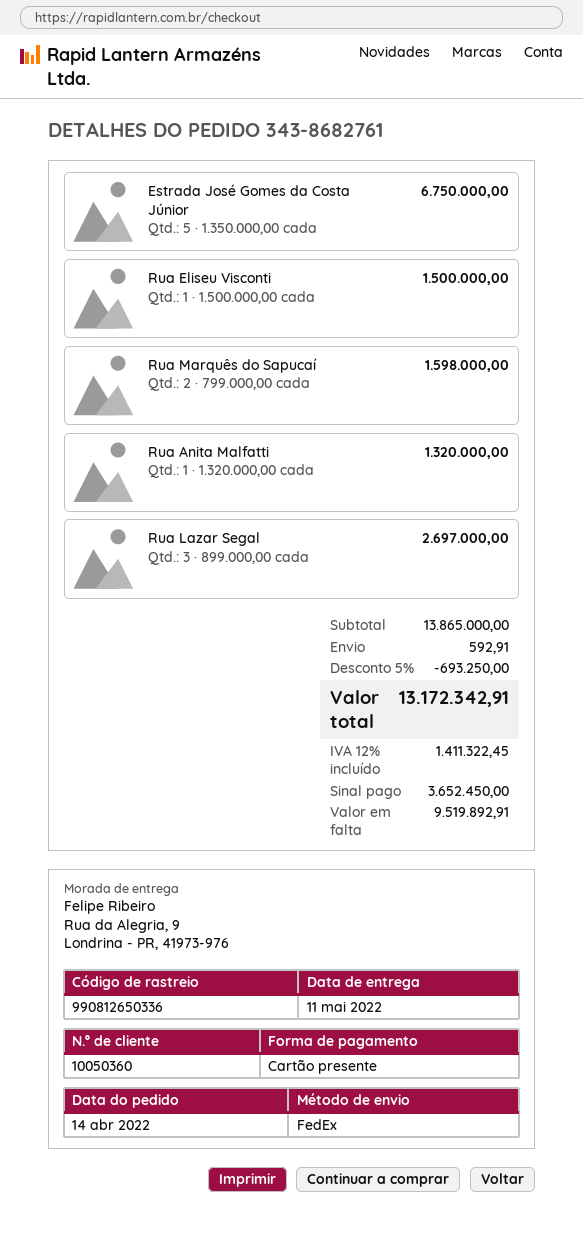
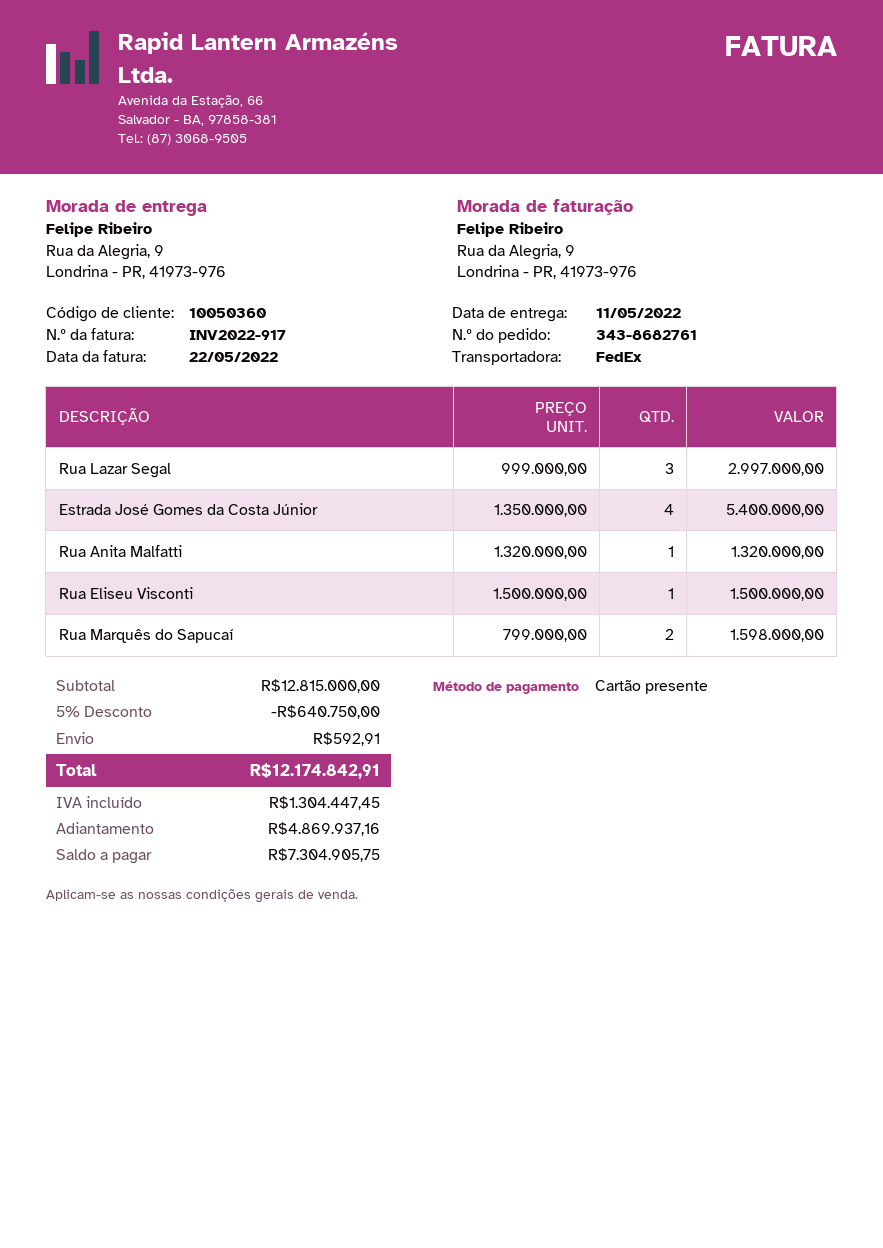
Estrada José Gomes da Costa Júnior: 5 x 1350000.00 = 6750000.00 -> 4 x 1350000.00 = 5400000.00
Rua Lazar Segal: 3 x 899000.00 = 2697000.00 -> 3 x 999000.00 = 2997000.00
subtotal: 13865000.00 -> 12815000.00
discount: 5% = 693250.00 -> 5% = 640750.00
tax: 1411322.45 -> 1304447.45
total: 13172342.91 -> 12174842.91
deposit: 3652450.00 -> 4869937.16
balance: 9519892.91 -> 7304905.75

